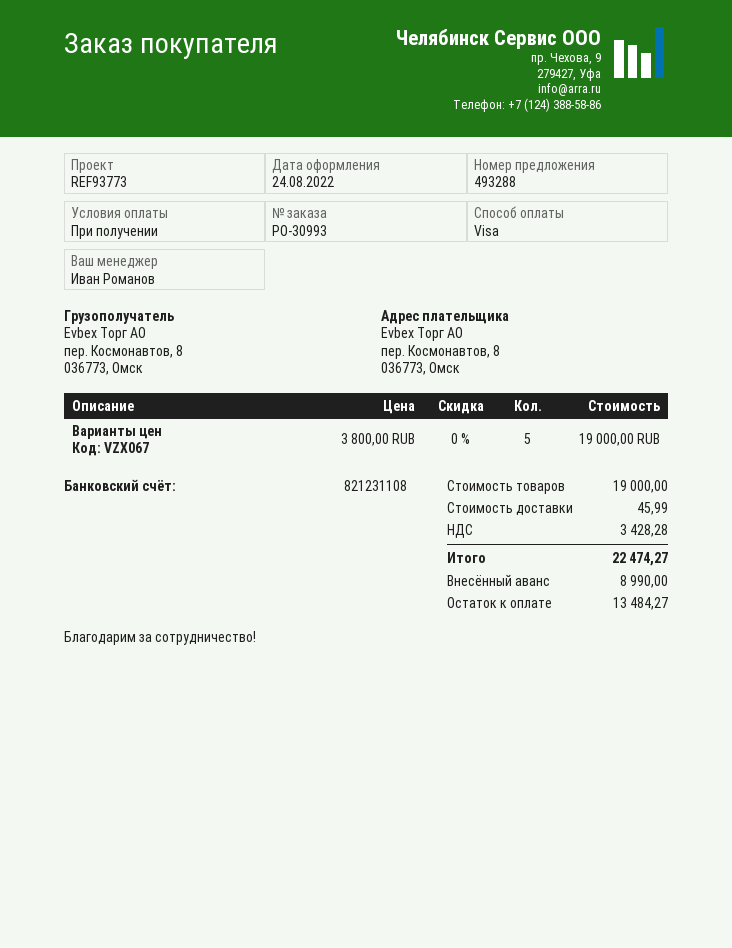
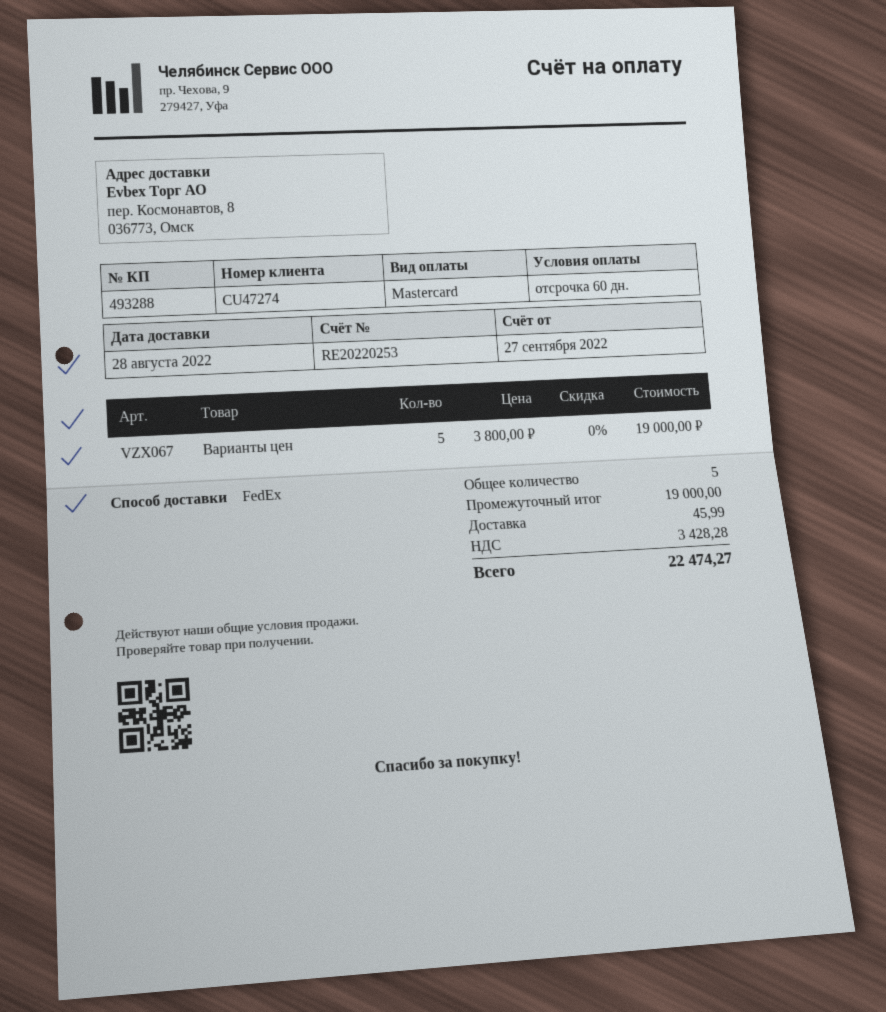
payment terms: on receipt -> 60 days
payment method: Visa -> Mastercard

